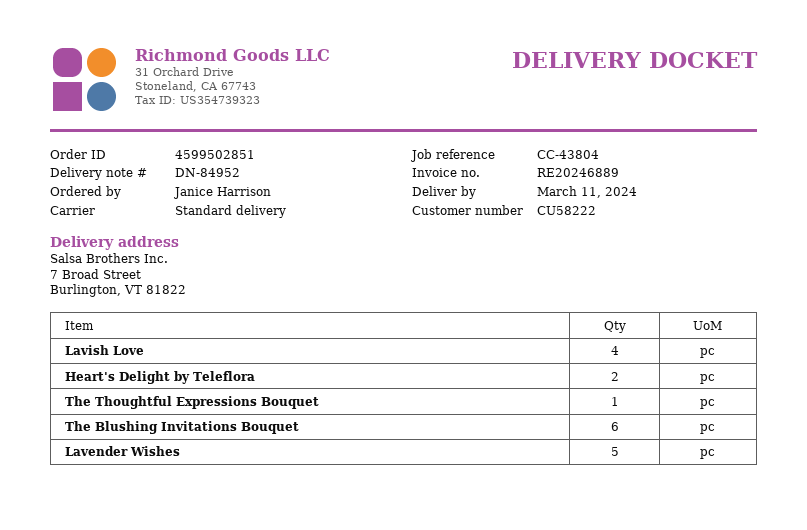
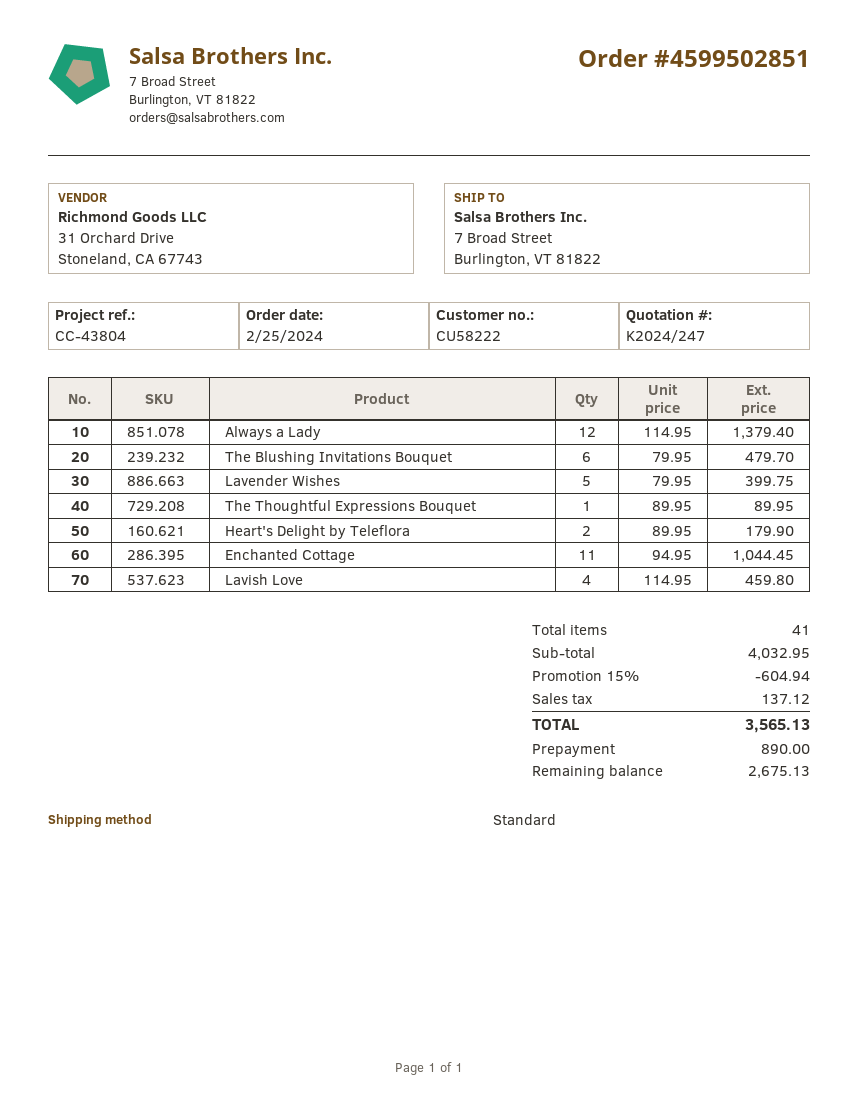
Always a Lady: none -> 12
Enchanted Cottage: none -> 11

